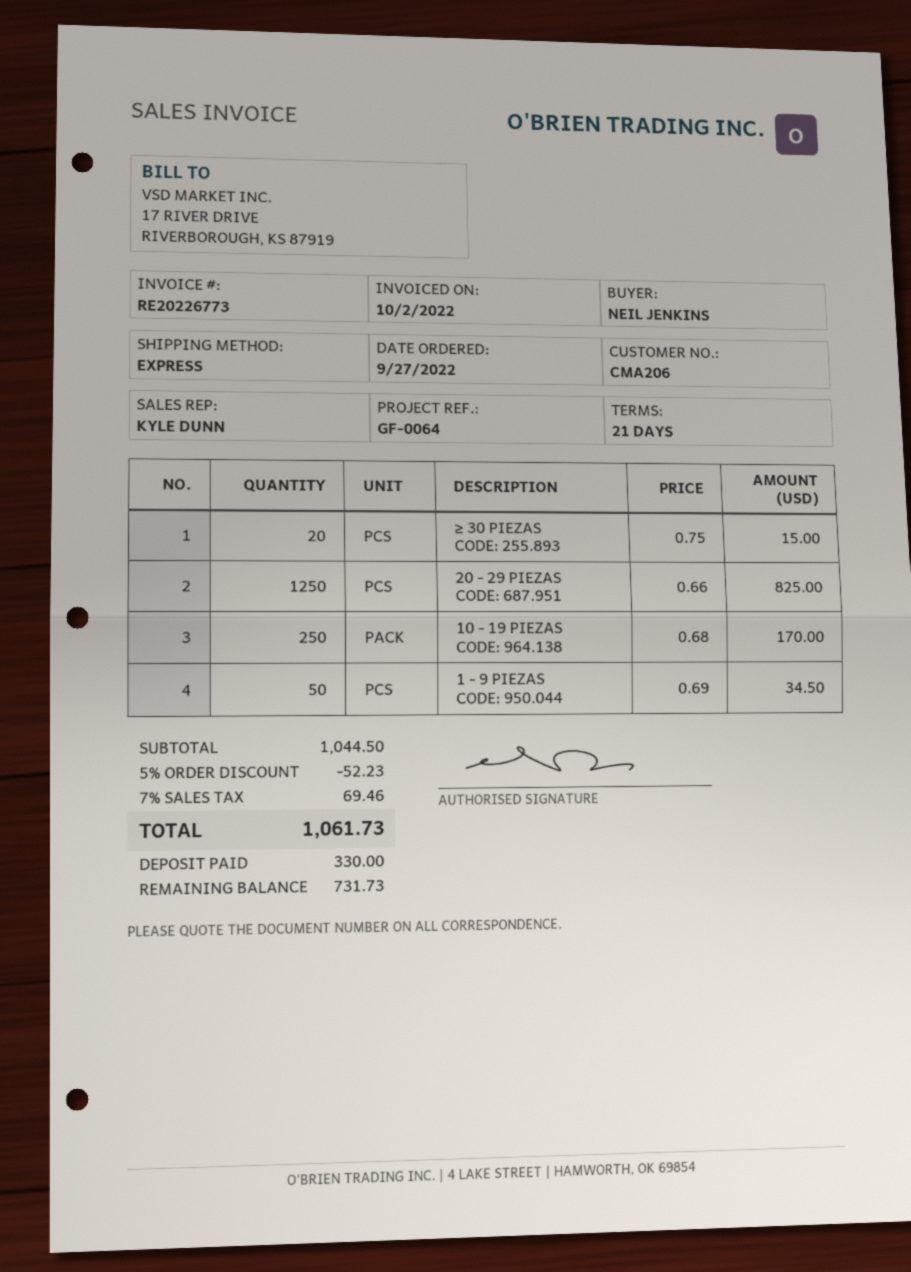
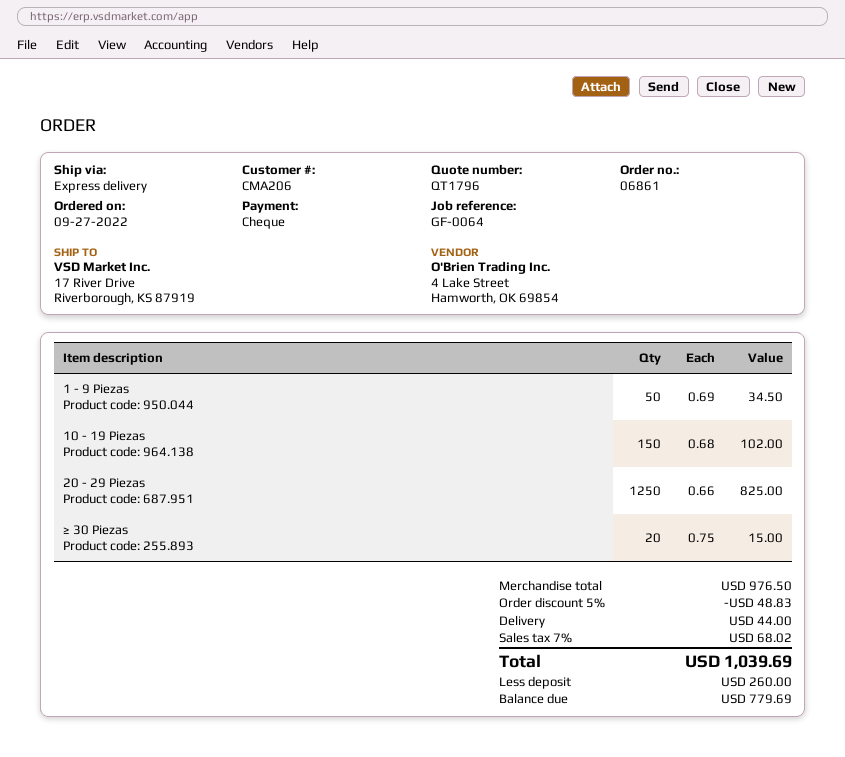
10 - 19 PIEZAS: 250 x 0.68 = 170.00 -> 150 x 0.68 = 102.00
subtotal: 1044.50 -> 976.50
discount: 5% = 52.23 -> 5% = 48.83
shipping: none -> 44.00
tax: 7% = 69.46 -> 7% = 68.02
total: 1061.73 -> 1039.69
deposit: 330.00 -> 260.00
balance: 731.73 -> 779.69

